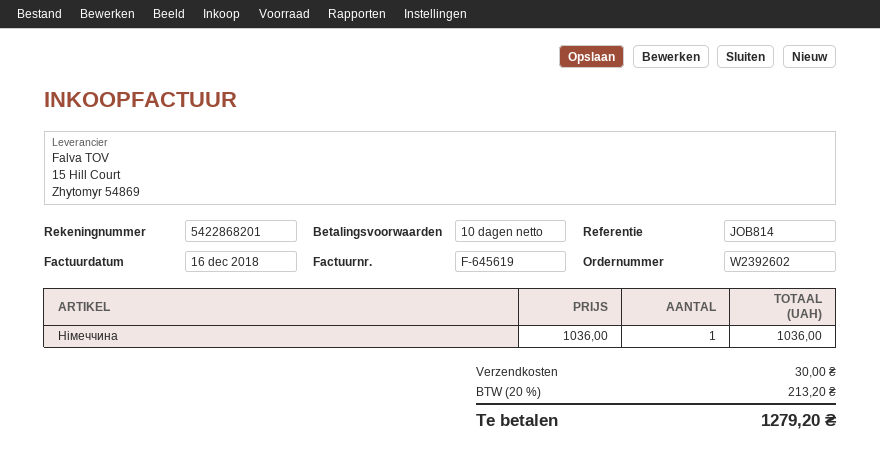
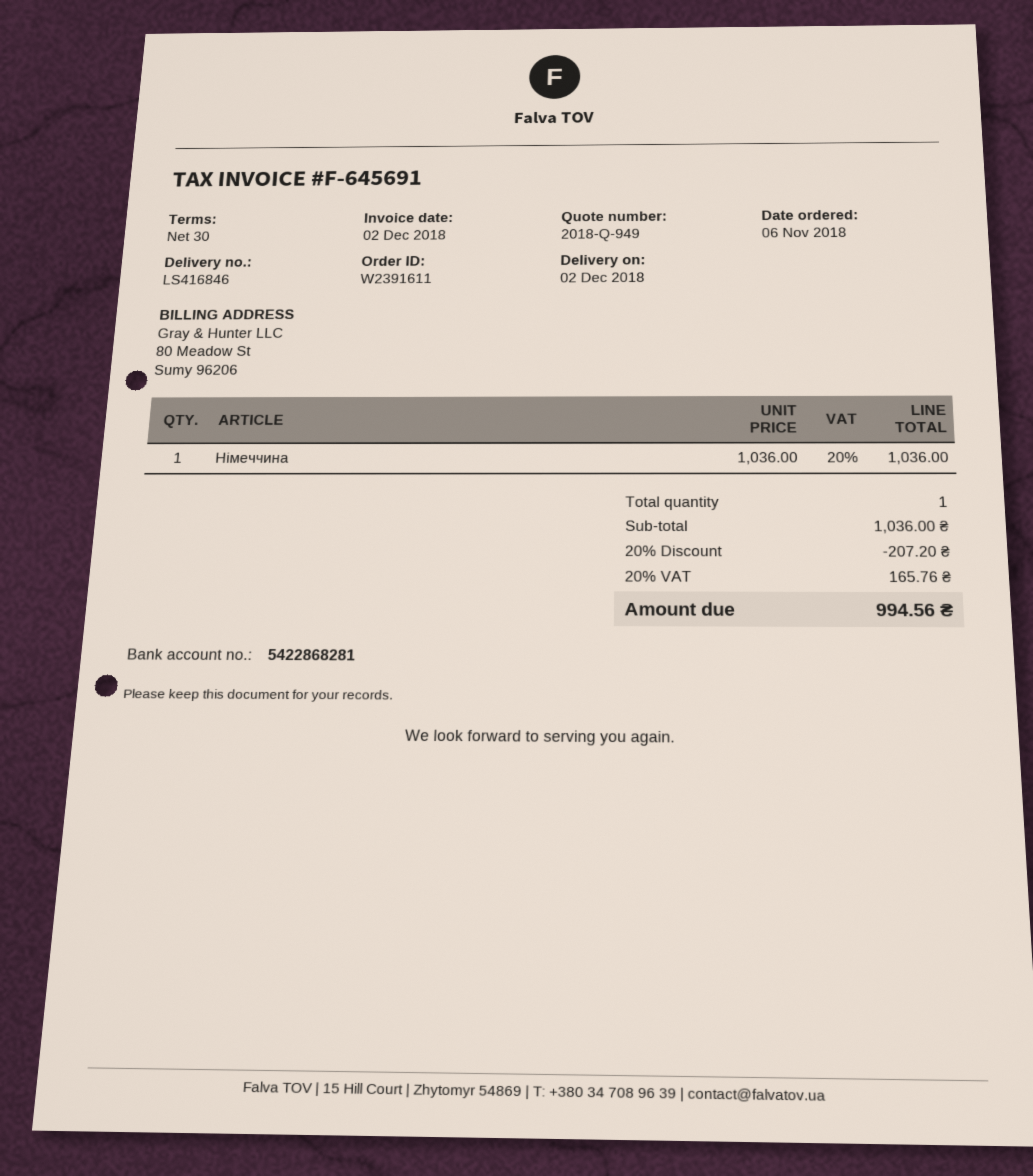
order number: W2392602 -> W2391611
invoice number: F-645619 -> F-645691
invoice date: 2018-12-16 -> 2018-12-02
payment terms: 10 days -> 30 days
bank account: 5422868201 -> 5422868281
discount: none -> 20% = 207.20
shipping: 30.00 -> none
tax: 20% = 213.20 -> 20% = 165.76
total: 1279.20 -> 994.56

